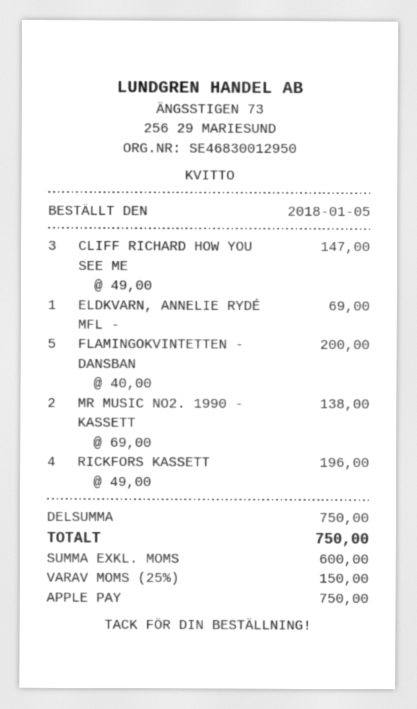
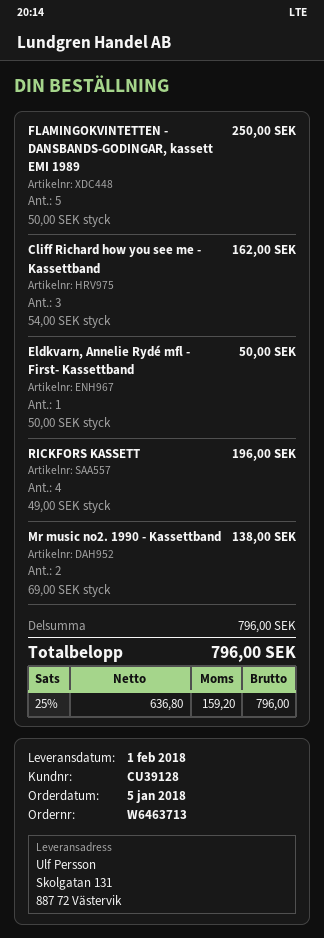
CLIFF RICHARD HOW YOU SEE ME: 3 x 49.00 = 147.00 -> 3 x 54.00 = 162.00
ELDKVARN, ANNELIE RYDÉ MFL -: 1 x 69.00 = 69.00 -> 1 x 50.00 = 50.00
FLAMINGOKVINTETTEN - DANSBAN: 5 x 40.00 = 200.00 -> 5 x 50.00 = 250.00
subtotal: 750.00 -> 796.00
net: 600.00 -> 636.80
tax: 25% = 150.00 -> 25% = 159.20
total: 750.00 -> 796.00

